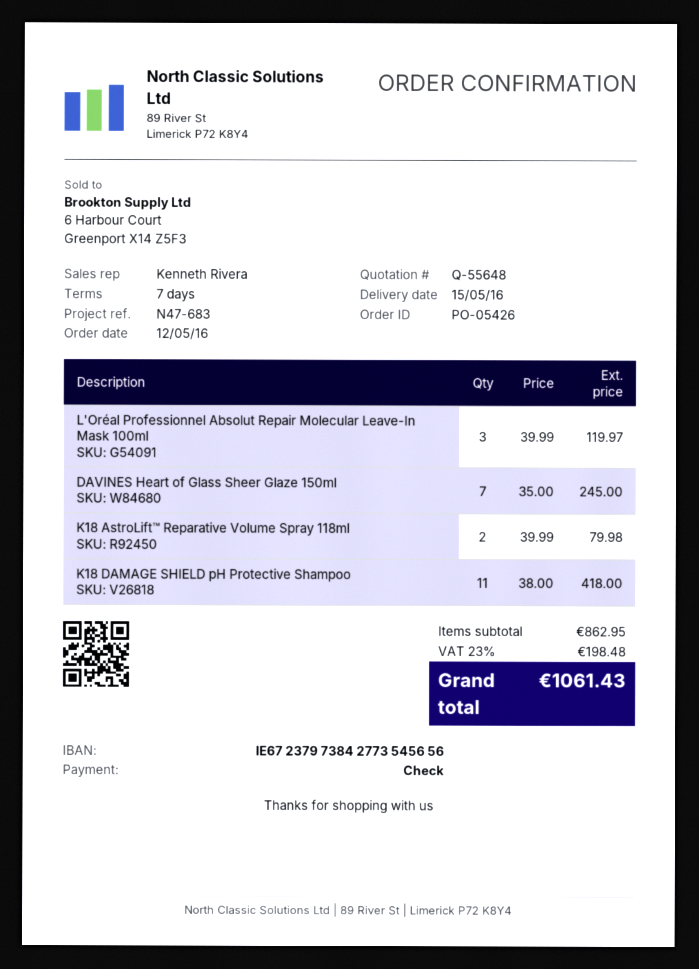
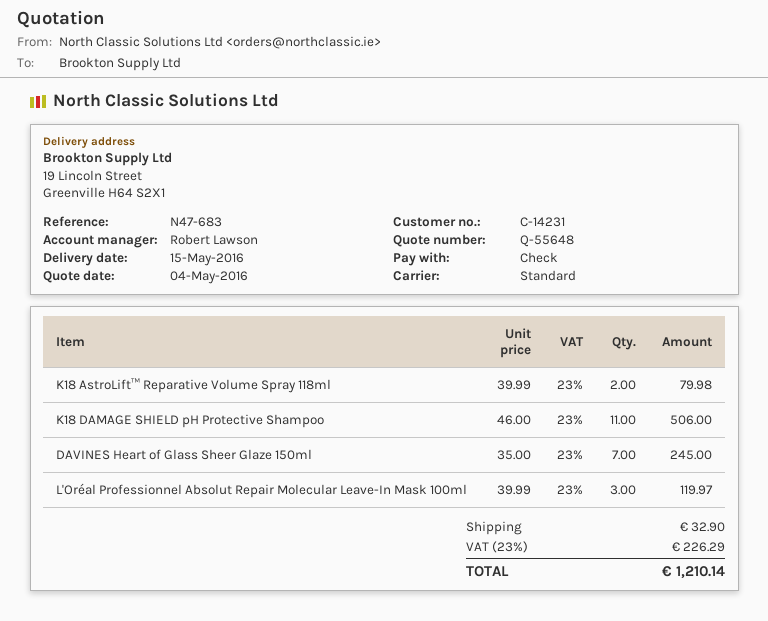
sales rep: Kenneth Rivera -> Robert Lawson
K18 DAMAGE SHIELD pH Protective Shampoo: 11 x 38.00 = 418.00 -> 11 x 46.00 = 506.00
shipping: none -> 32.90
tax: 23% = 198.48 -> 23% = 226.29
total: 1061.43 -> 1210.14

